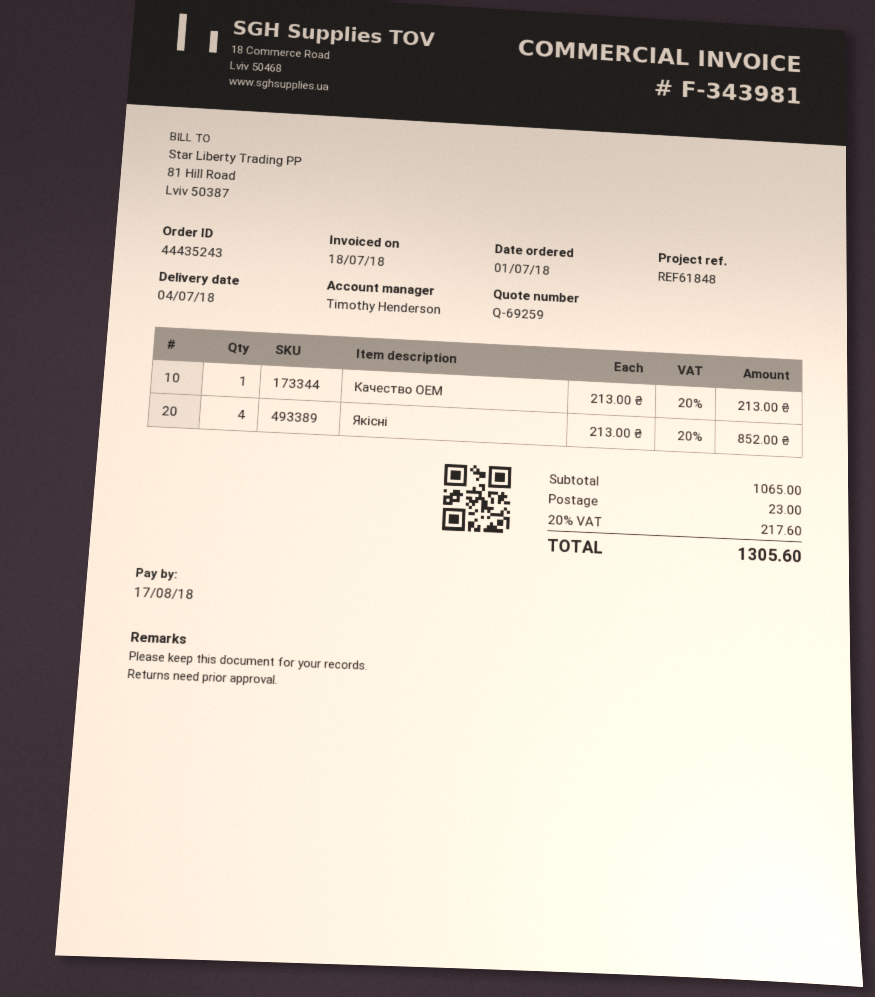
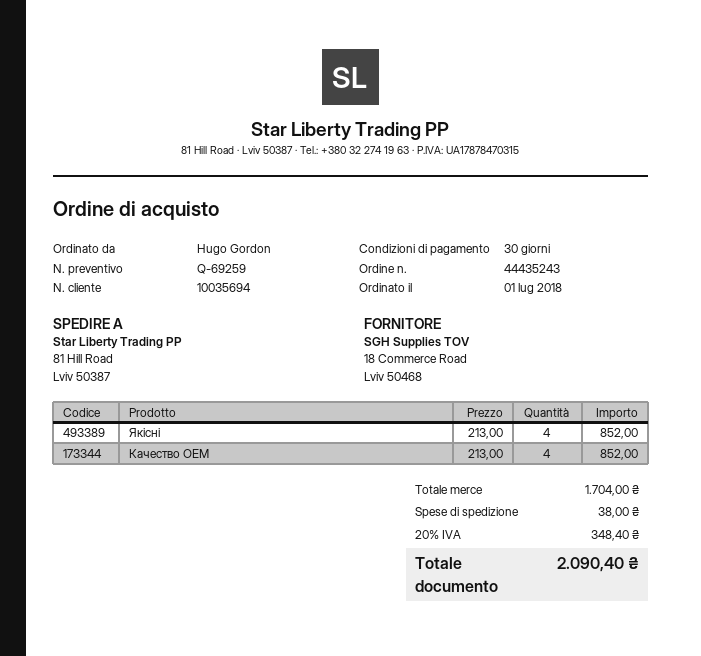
Качество OEM: 1 x 213.00 = 213.00 -> 4 x 213.00 = 852.00
subtotal: 1065.00 -> 1704.00
shipping: 23.00 -> 38.00
tax: 20% = 217.60 -> 20% = 348.40
total: 1305.60 -> 2090.40

